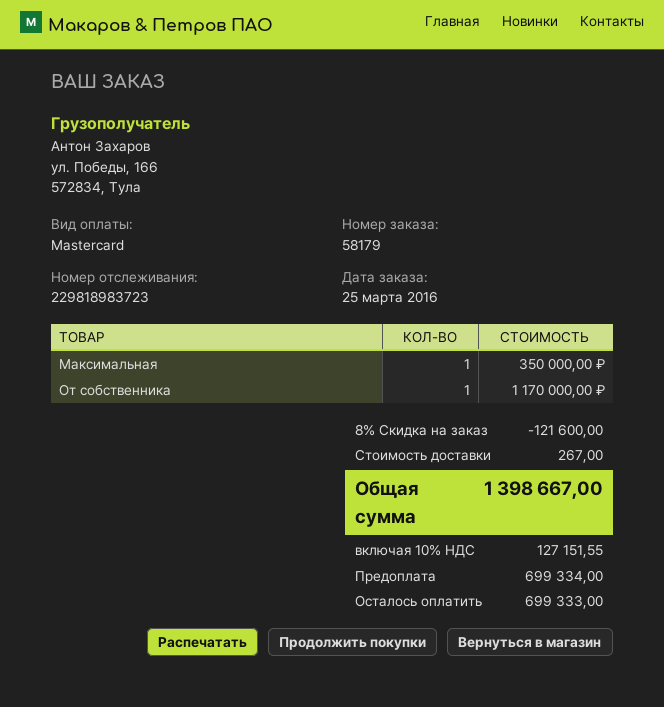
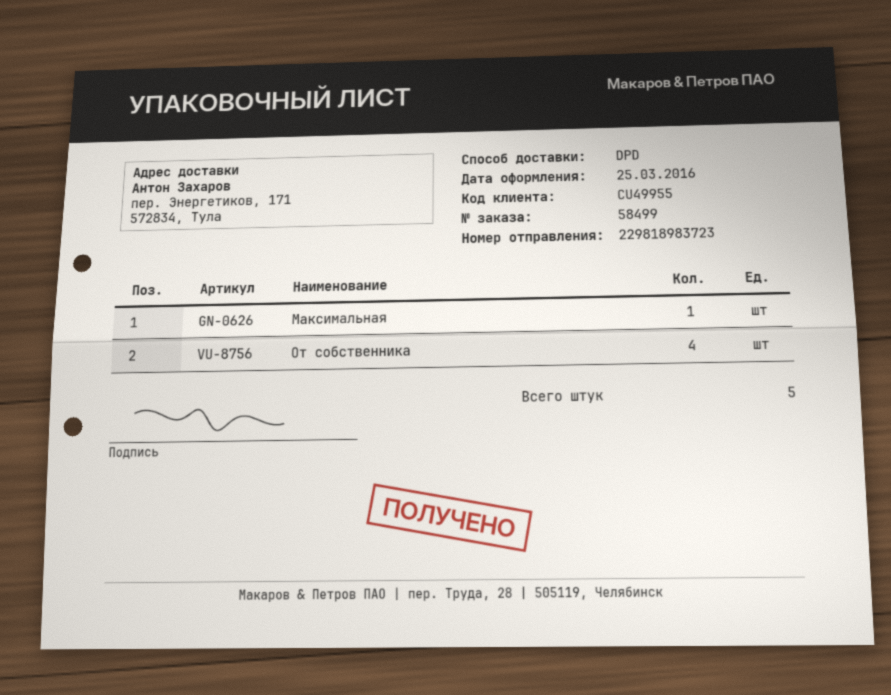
order number: 58179 -> 58499
ship to: ул. Победы, 166, 572834, Тула -> пер. Энергетиков, 171, 572834, Тула
От собственника: 1 -> 4

